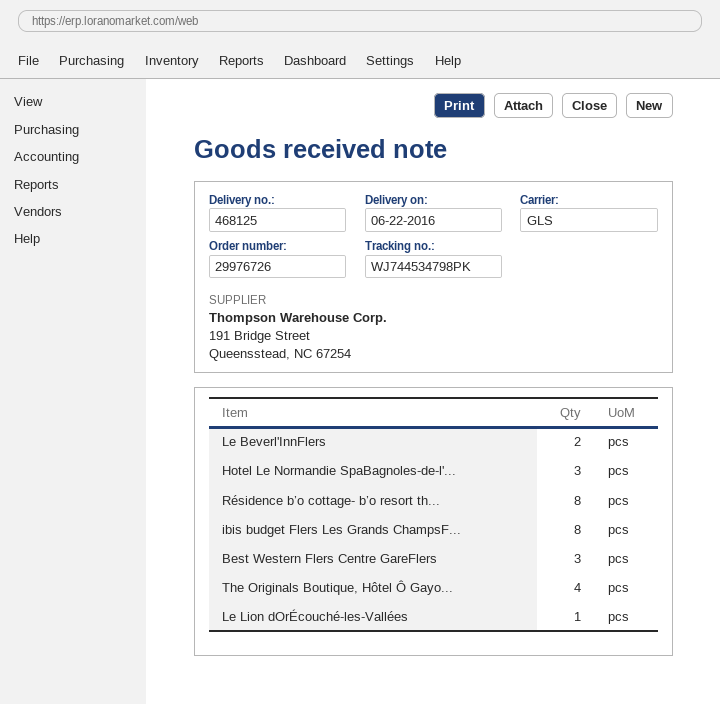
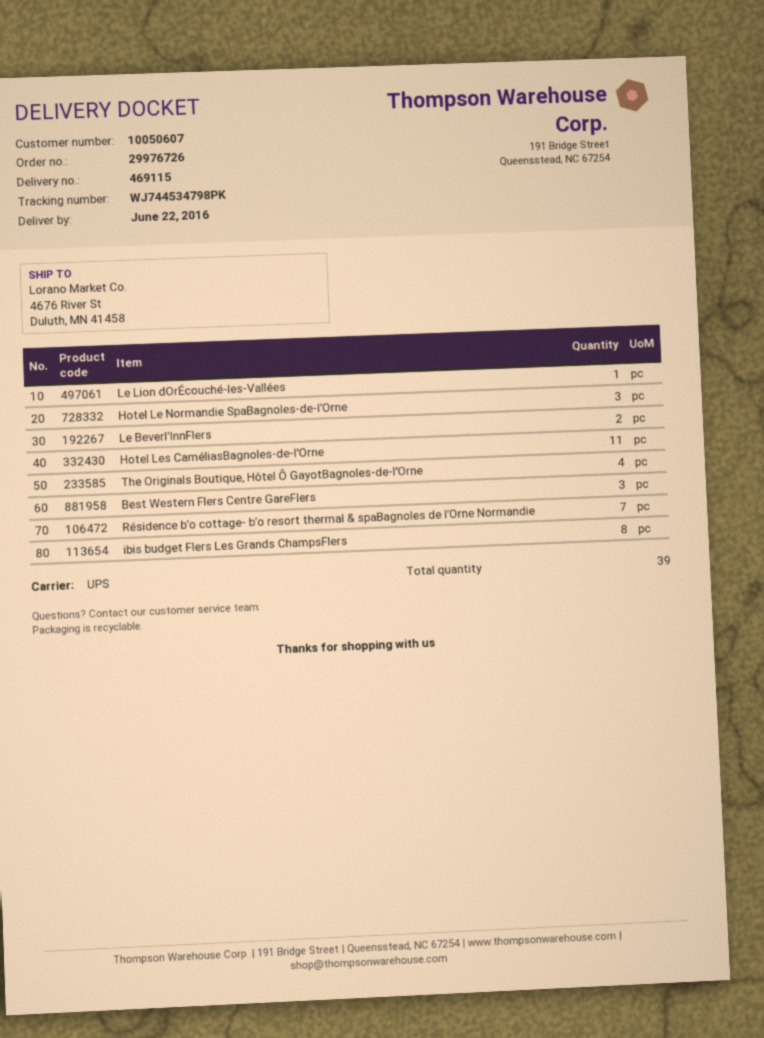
delivery note number: 468125 -> 469115
shipping method: GLS -> UPS
Résidence b’o cottage- b’o resort th...: 8 -> 7
Hotel Les CaméliasBagnoles-de-l'Orne: none -> 11

